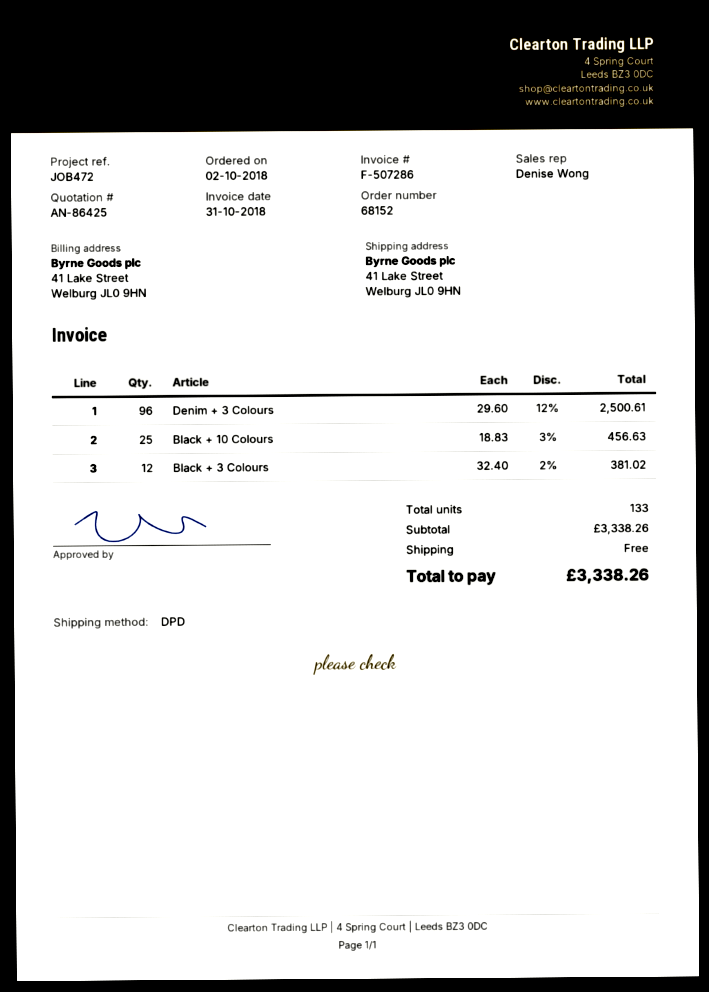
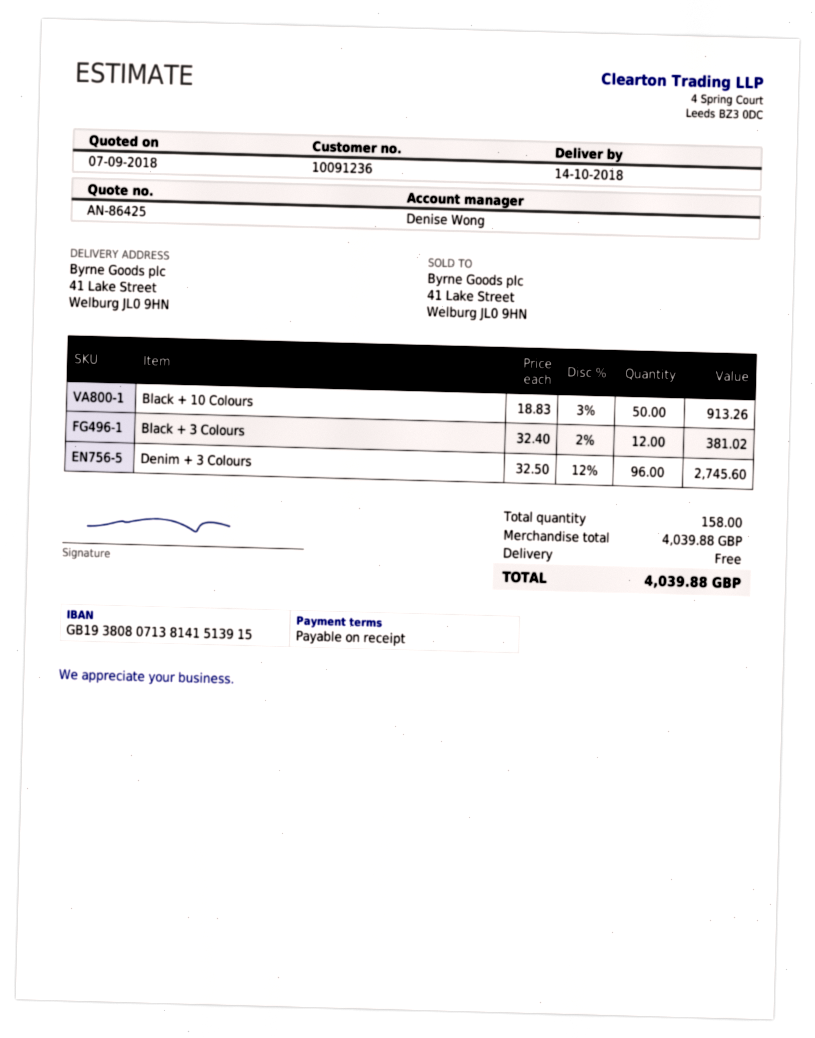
Denim + 3 Colours: 96 x 29.60 - 12% = 2500.61 -> 96 x 32.50 - 12% = 2745.60
Black + 10 Colours: 25 x 18.83 - 3% = 456.63 -> 50 x 18.83 - 3% = 913.26
total quantity: 133 -> 158
subtotal: 3338.26 -> 4039.88
total: 3338.26 -> 4039.88

